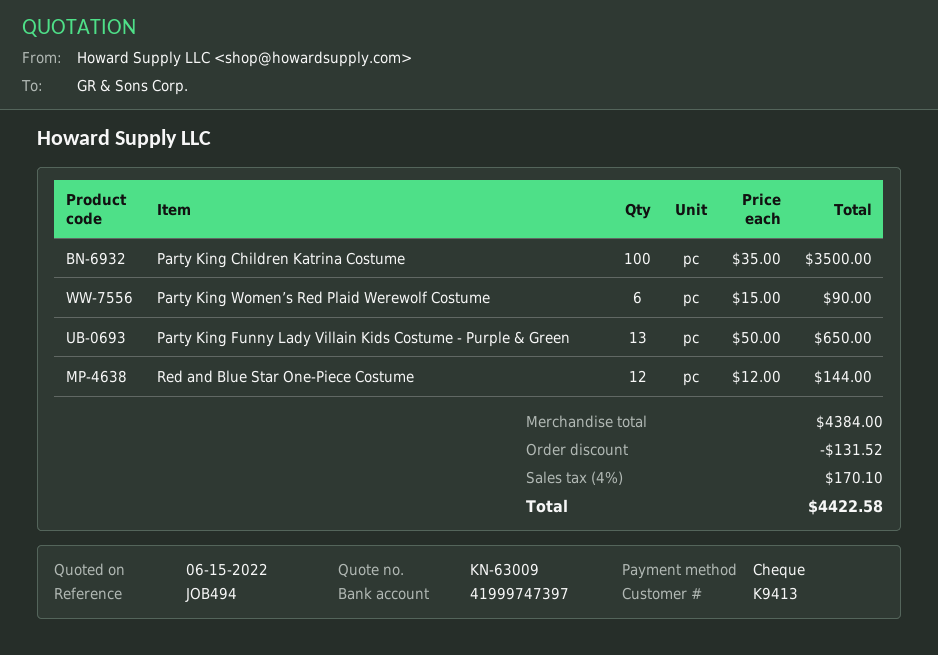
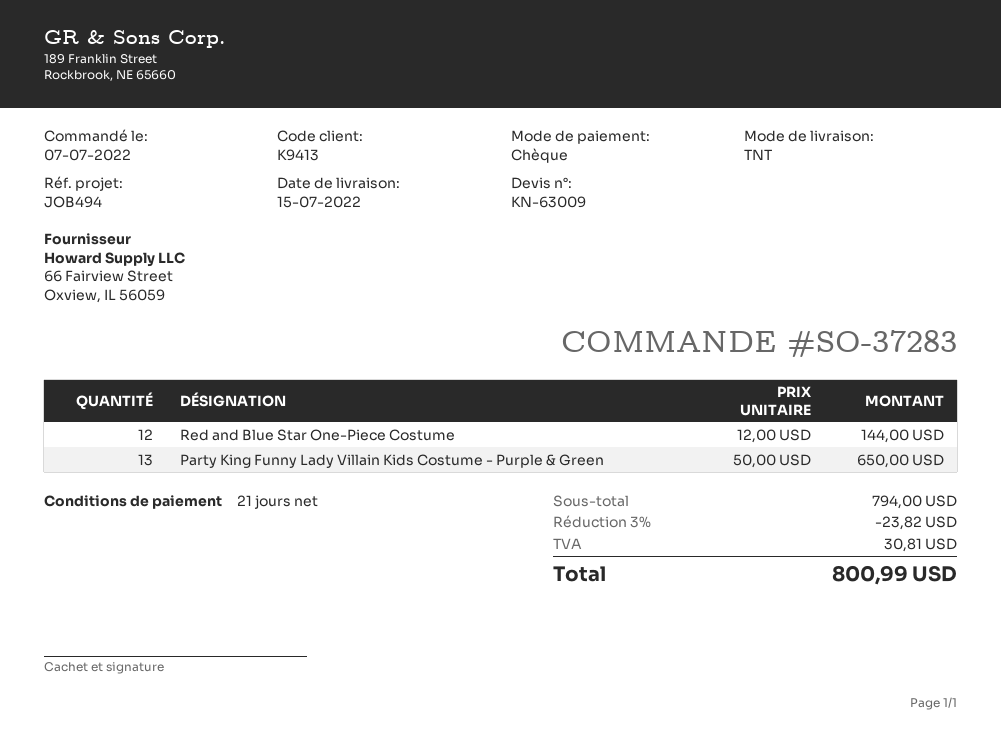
Party King Children Katrina Costume: 100 x 35.00 = 3500.00 -> none
Party King Women’s Red Plaid Werewolf Costume: 6 x 15.00 = 90.00 -> none
subtotal: 4384.00 -> 794.00
discount: 131.52 -> 23.82
tax: 170.10 -> 30.81
total: 4422.58 -> 800.99

